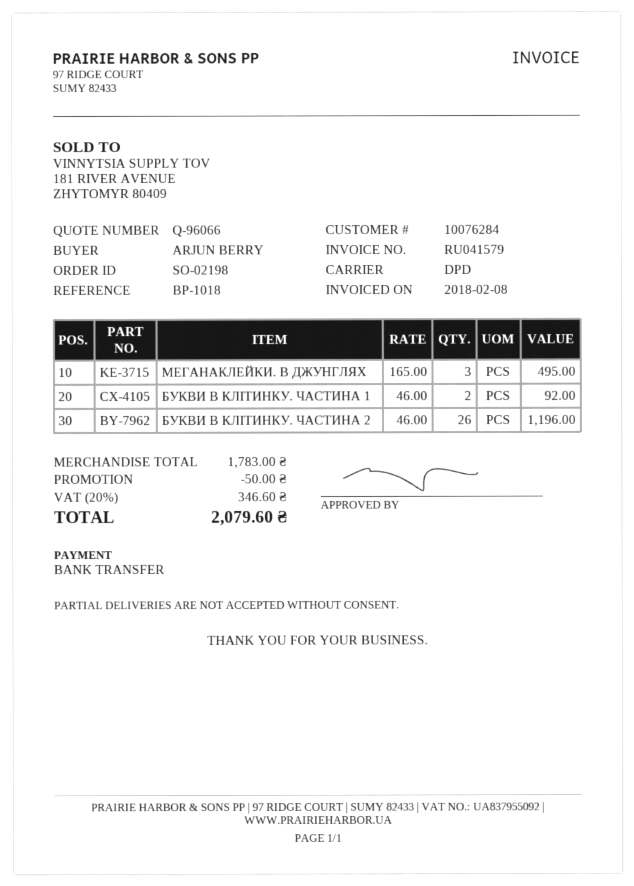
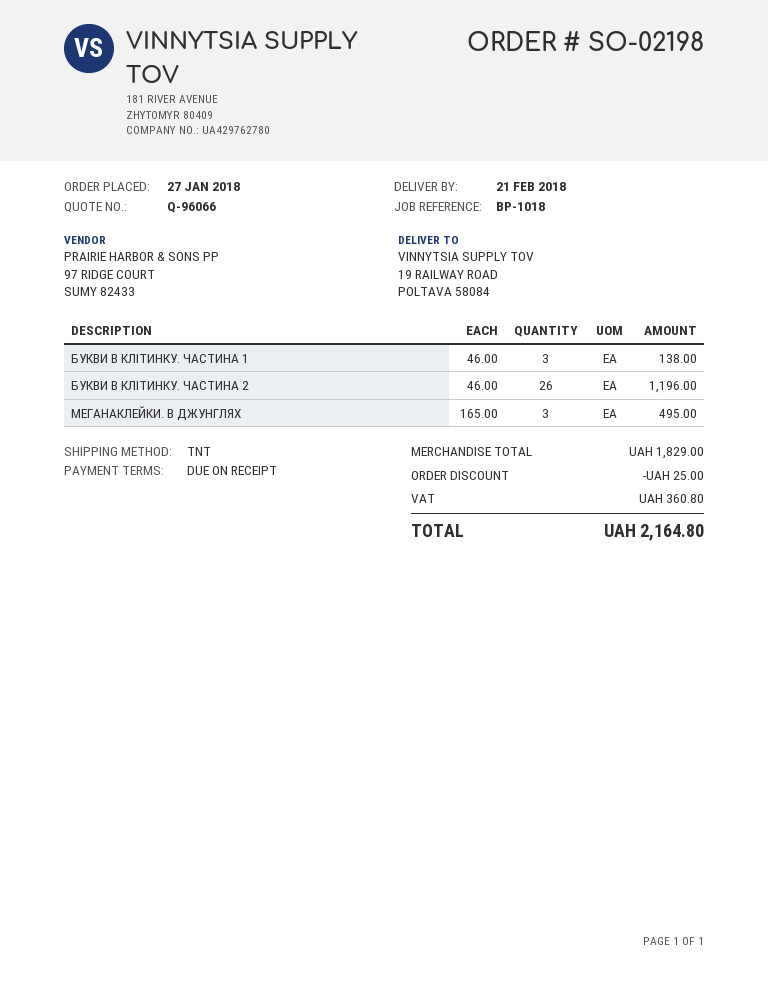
shipping method: DPD -> TNT
БУКВИ В КЛІТИНКУ. ЧАСТИНА 1: 2 x 46.00 = 92.00 -> 3 x 46.00 = 138.00
subtotal: 1783.00 -> 1829.00
discount: 50.00 -> 25.00
tax: 346.60 -> 360.80
total: 2079.60 -> 2164.80

